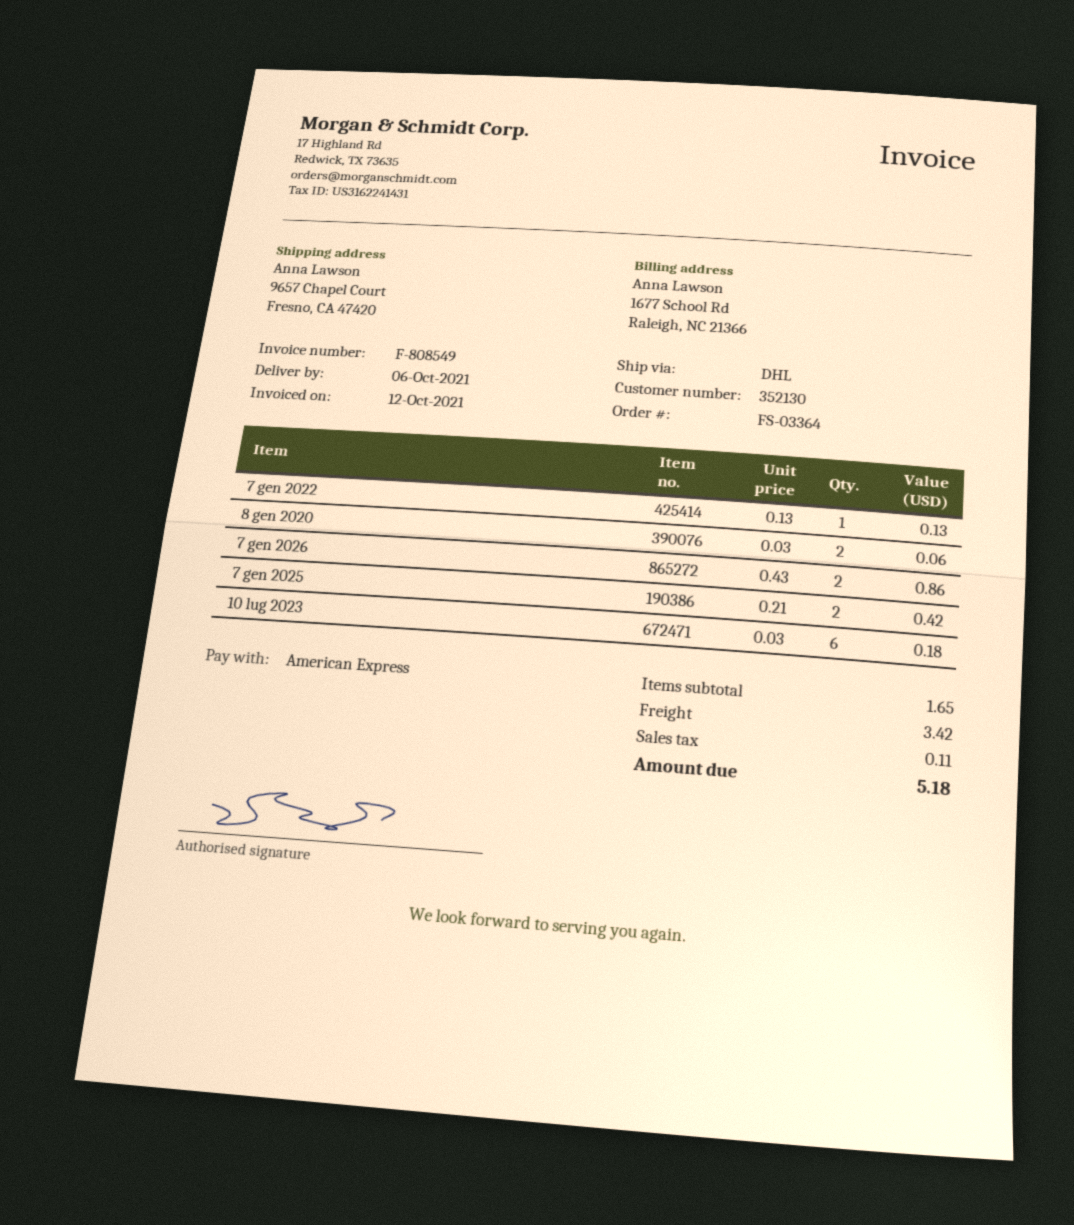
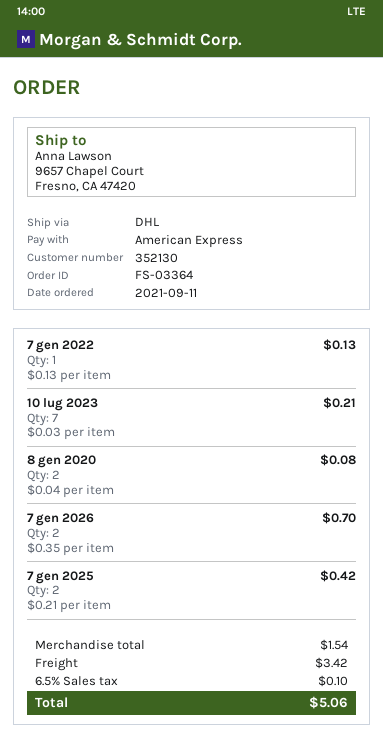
8 gen 2020: 2 x 0.03 = 0.06 -> 2 x 0.04 = 0.08
7 gen 2026: 2 x 0.43 = 0.86 -> 2 x 0.35 = 0.70
10 lug 2023: 6 x 0.03 = 0.18 -> 7 x 0.03 = 0.21
subtotal: 1.65 -> 1.54
tax: 0.11 -> 0.10
total: 5.18 -> 5.06

